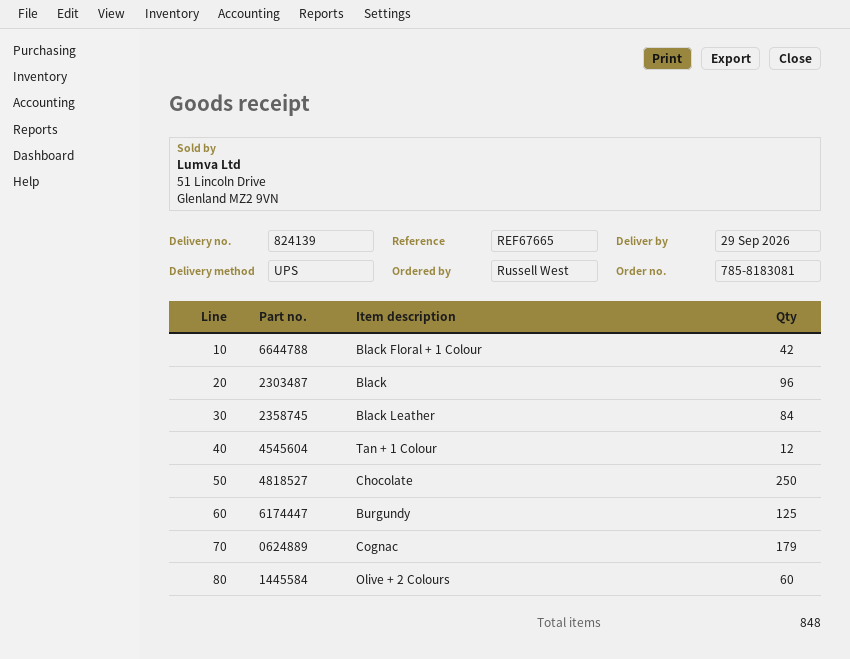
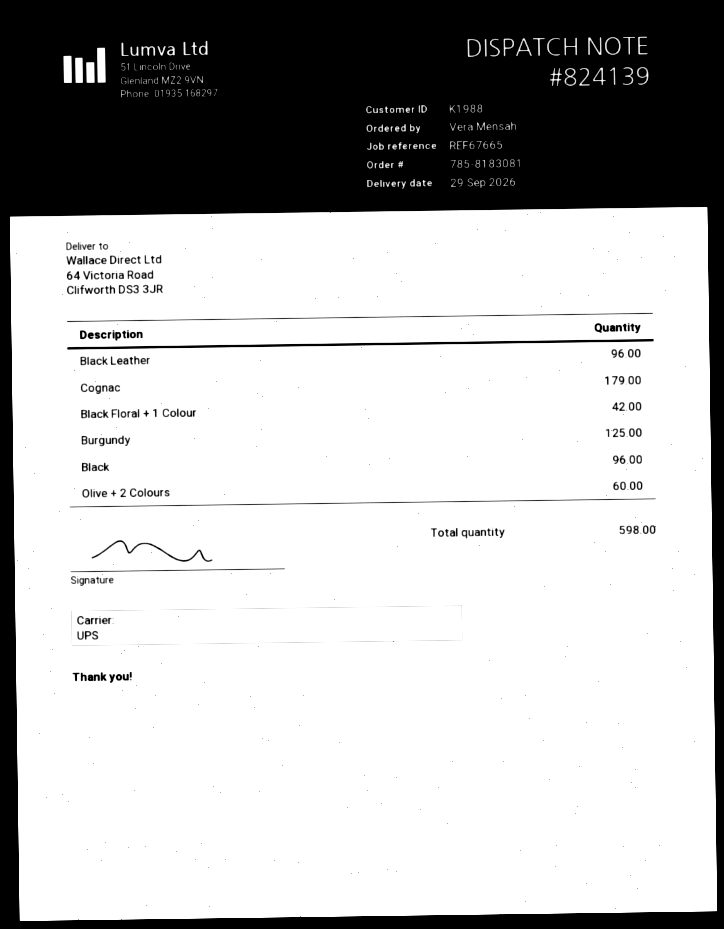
ordered by: Russell West -> Vera Mensah
Black Leather: 84 -> 96
Tan + 1 Colour: 12 -> none
Chocolate: 250 -> none
total quantity: 848 -> 598

